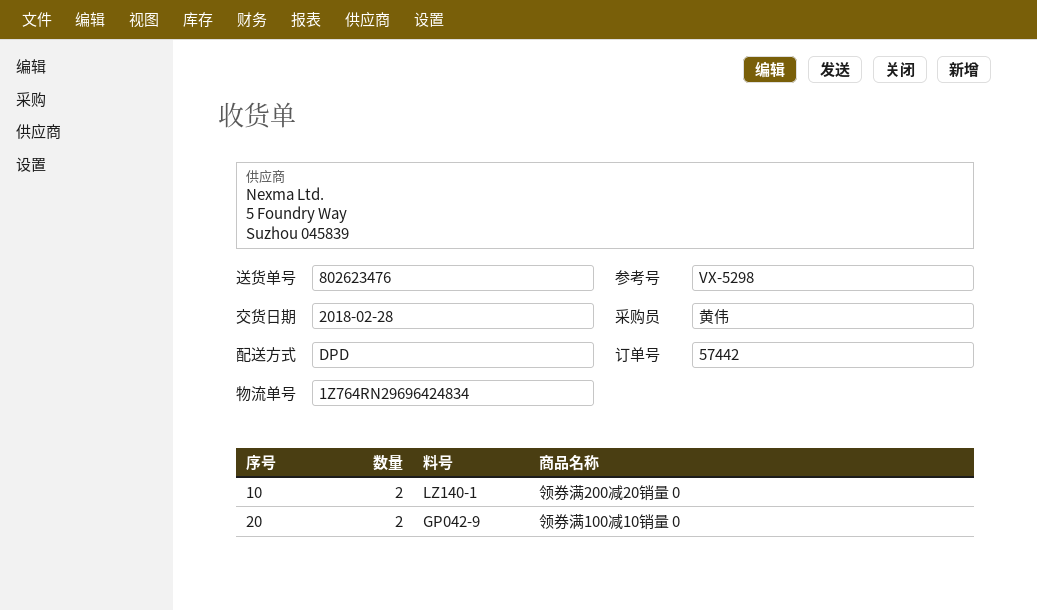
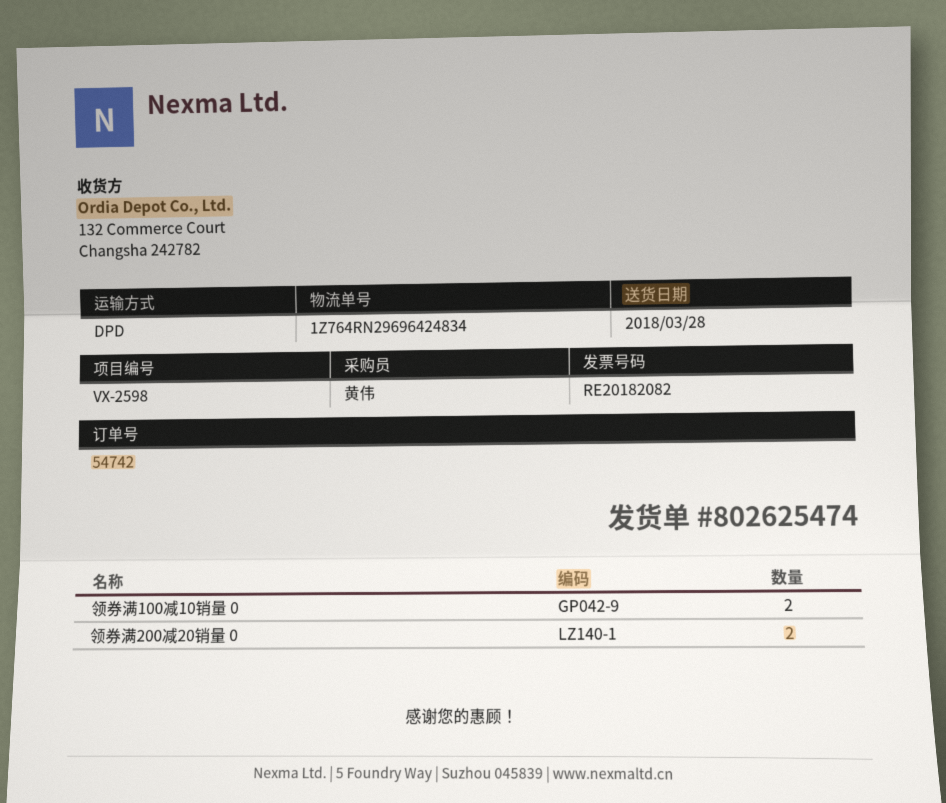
order number: 57442 -> 54742
delivery note number: 802623476 -> 802625474
delivery date: 2018-02-28 -> 2018-03-28
reference: VX-5298 -> VX-2598

